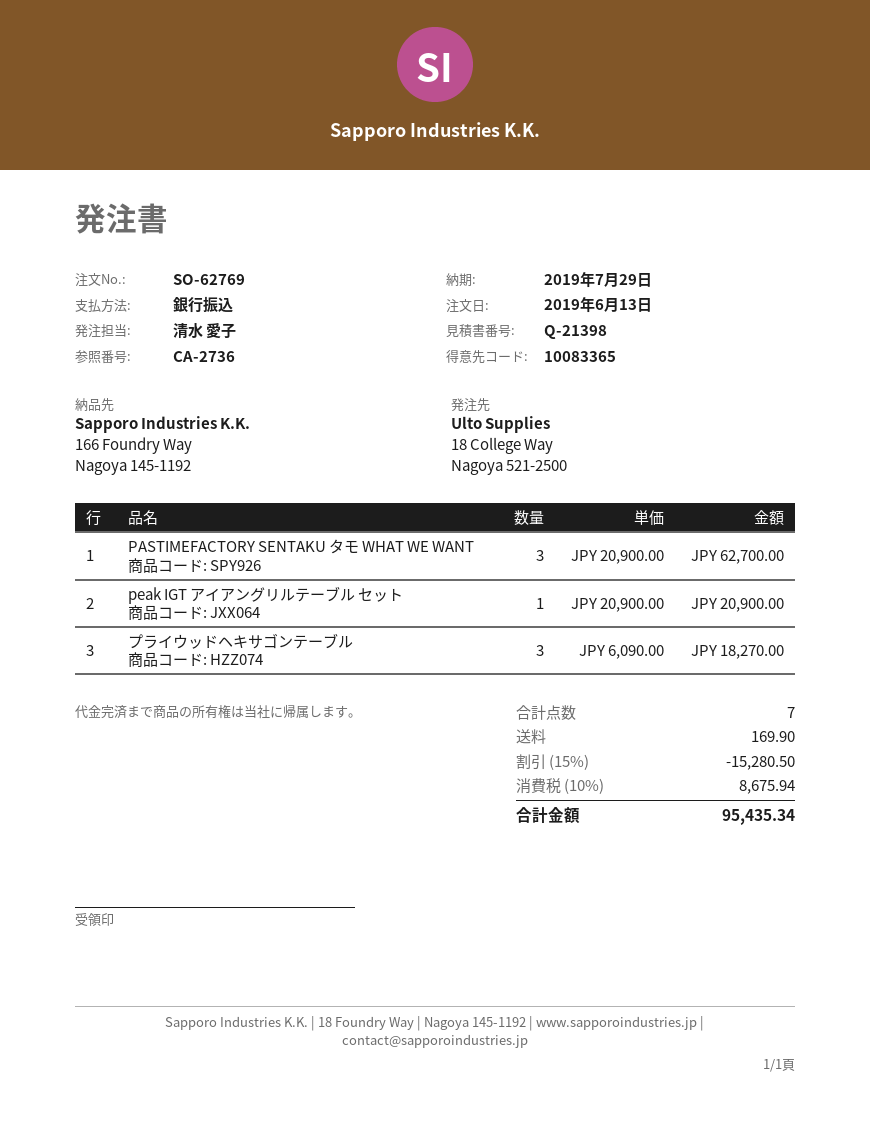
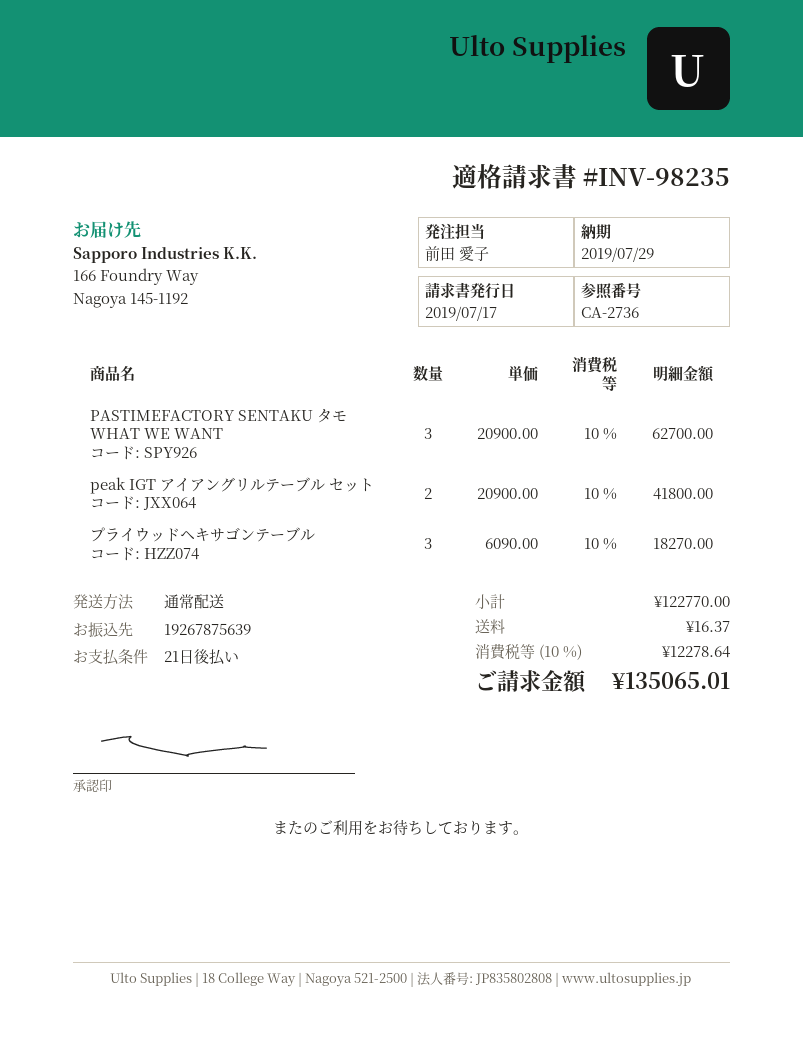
ordered by: 清水 愛子 -> 前田 愛子
peak IGT アイアングリルテーブル セット: 1 x 20900.00 = 20900.00 -> 2 x 20900.00 = 41800.00
discount: 15% = 15280.50 -> none
shipping: 169.90 -> 16.37
tax: 10% = 8675.94 -> 10% = 12278.64
total: 95435.34 -> 135065.01

